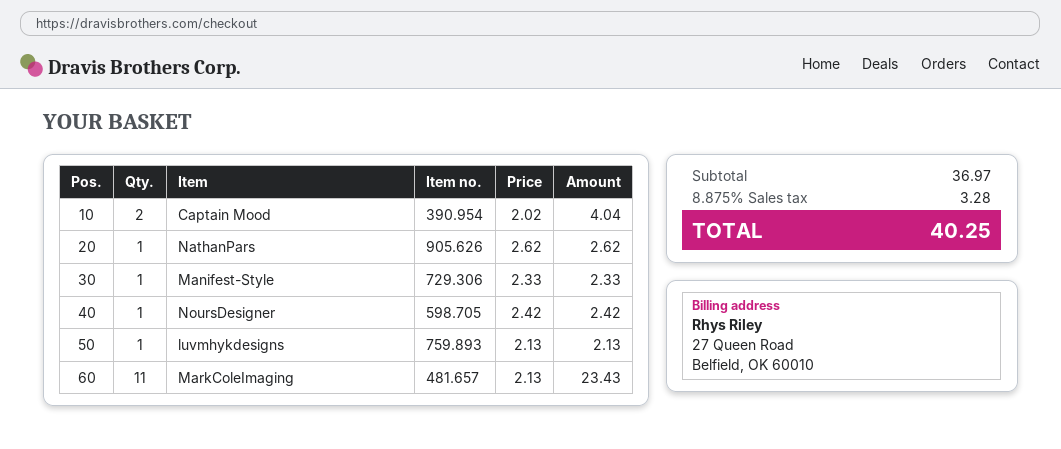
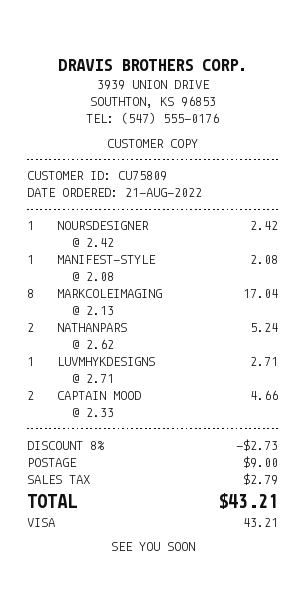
Captain Mood: 2 x 2.02 = 4.04 -> 2 x 2.33 = 4.66
NathanPars: 1 x 2.62 = 2.62 -> 2 x 2.62 = 5.24
Manifest-Style: 1 x 2.33 = 2.33 -> 1 x 2.08 = 2.08
luvmhykdesigns: 1 x 2.13 = 2.13 -> 1 x 2.71 = 2.71
MarkColeImaging: 11 x 2.13 = 23.43 -> 8 x 2.13 = 17.04
discount: none -> 8% = 2.73
shipping: none -> 9.00
tax: 3.28 -> 2.79
total: 40.25 -> 43.21

